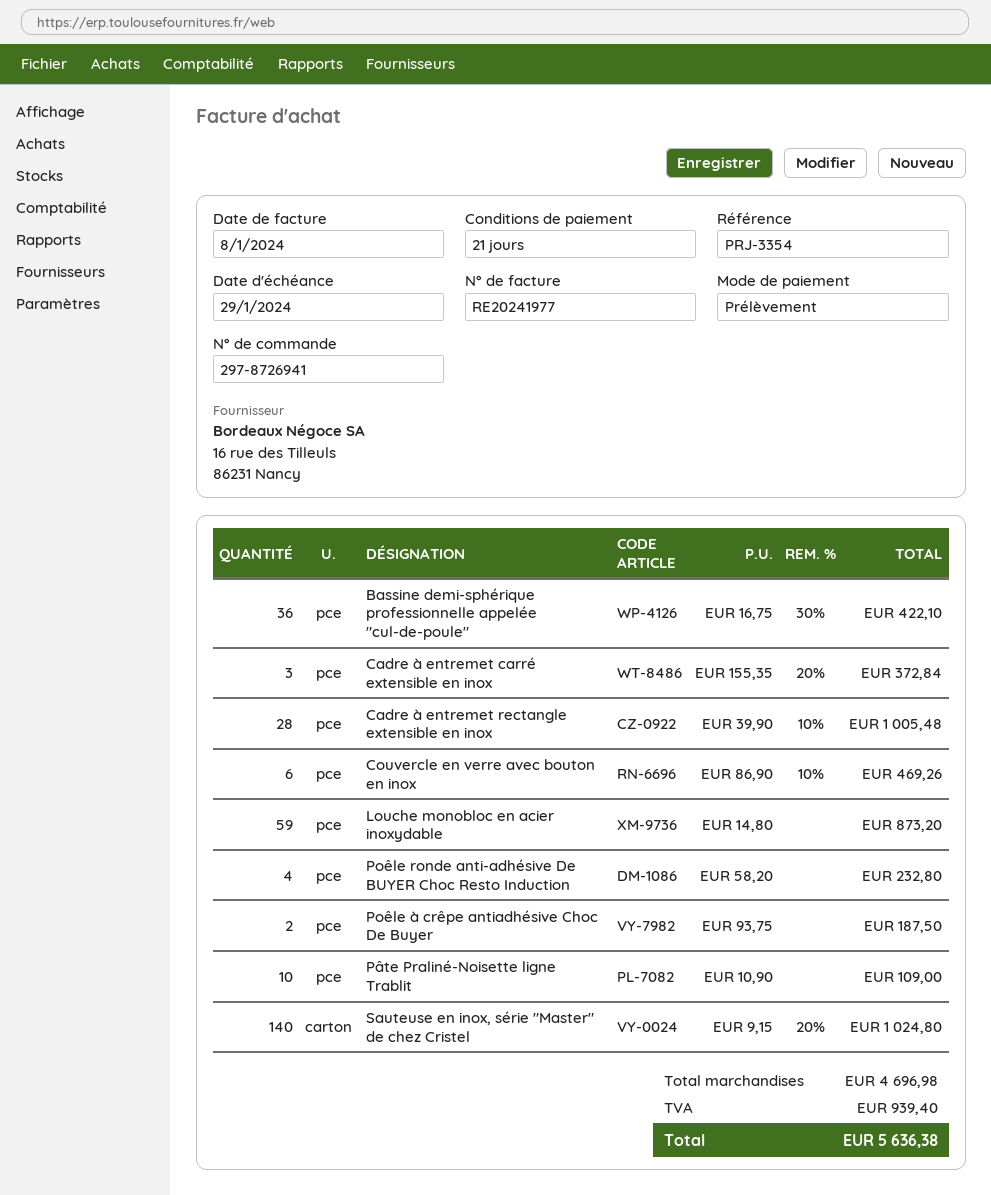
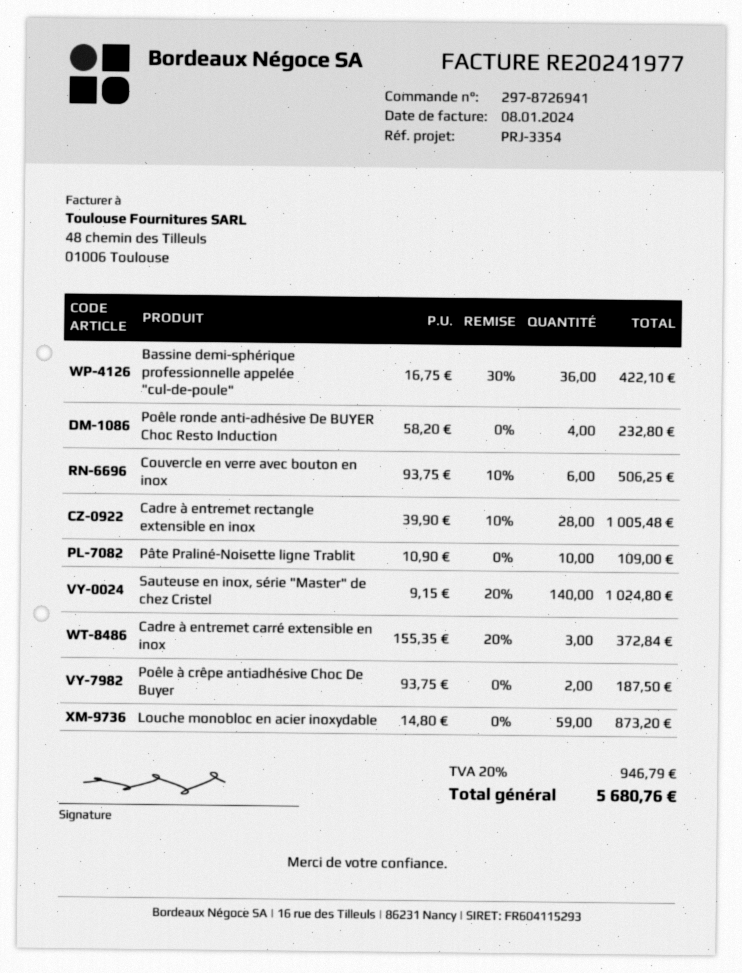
Couvercle en verre avec bouton en inox: 6 x 86.90 - 10% = 469.26 -> 6 x 93.75 - 10% = 506.25
tax: 939.40 -> 946.79
total: 5636.38 -> 5680.76

